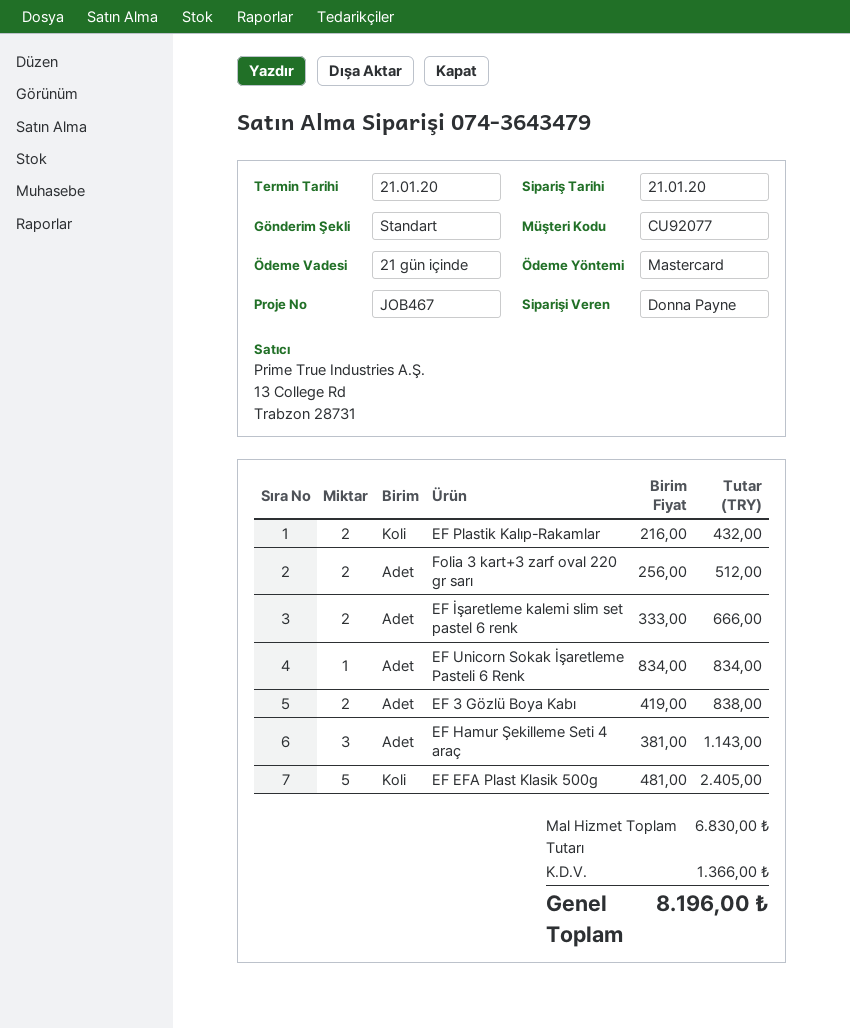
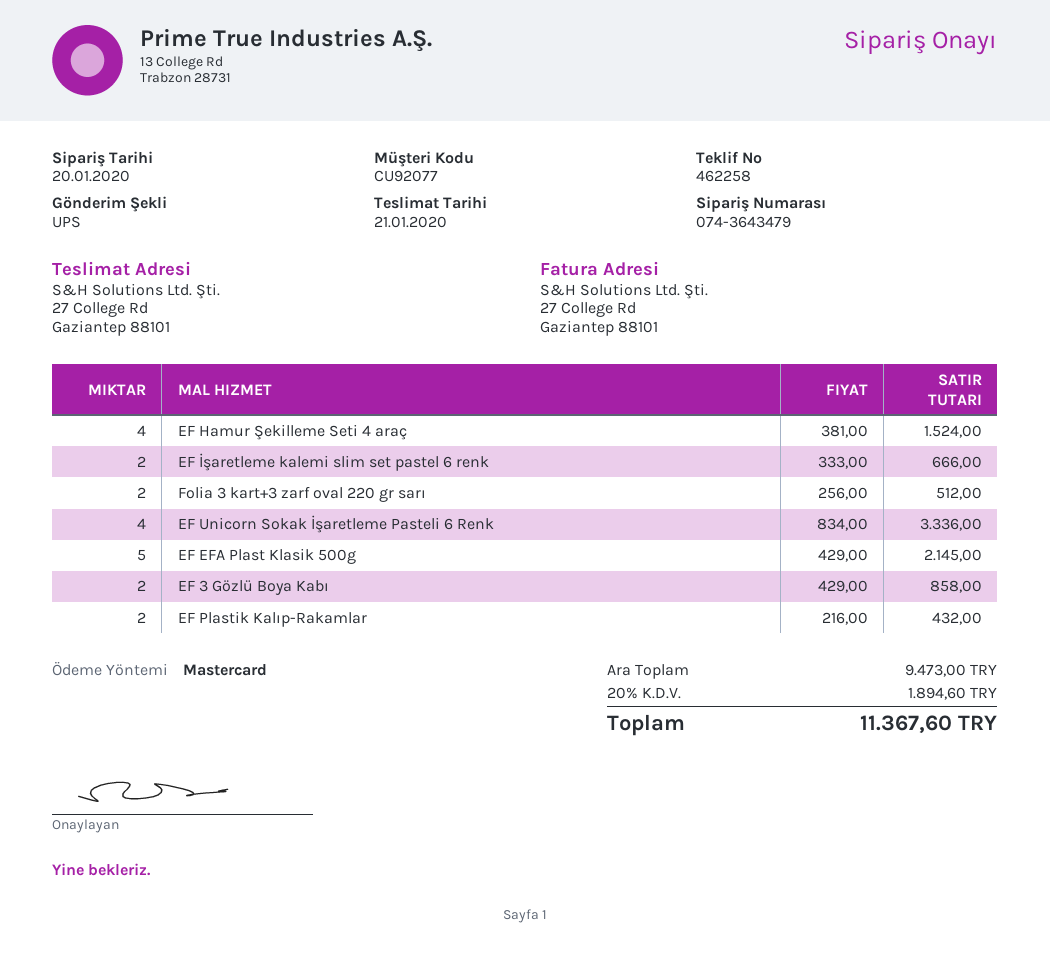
order date: 2020-01-21 -> 2020-01-20
shipping method: standard -> UPS
EF Unicorn Sokak İşaretleme Pasteli 6 Renk: 1 x 834.00 = 834.00 -> 4 x 834.00 = 3336.00
EF 3 Gözlü Boya Kabı: 2 x 419.00 = 838.00 -> 2 x 429.00 = 858.00
EF Hamur Şekilleme Seti 4 araç: 3 x 381.00 = 1143.00 -> 4 x 381.00 = 1524.00
EF EFA Plast Klasik 500g: 5 x 481.00 = 2405.00 -> 5 x 429.00 = 2145.00
subtotal: 6830.00 -> 9473.00
tax: 1366.00 -> 1894.60
total: 8196.00 -> 11367.60

